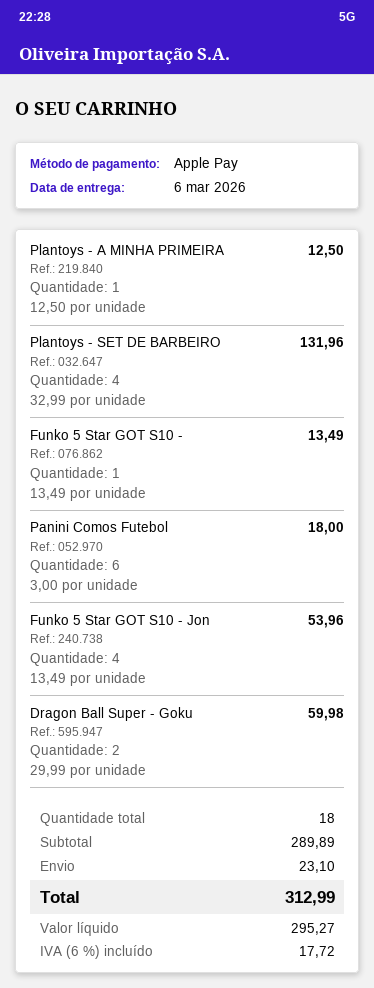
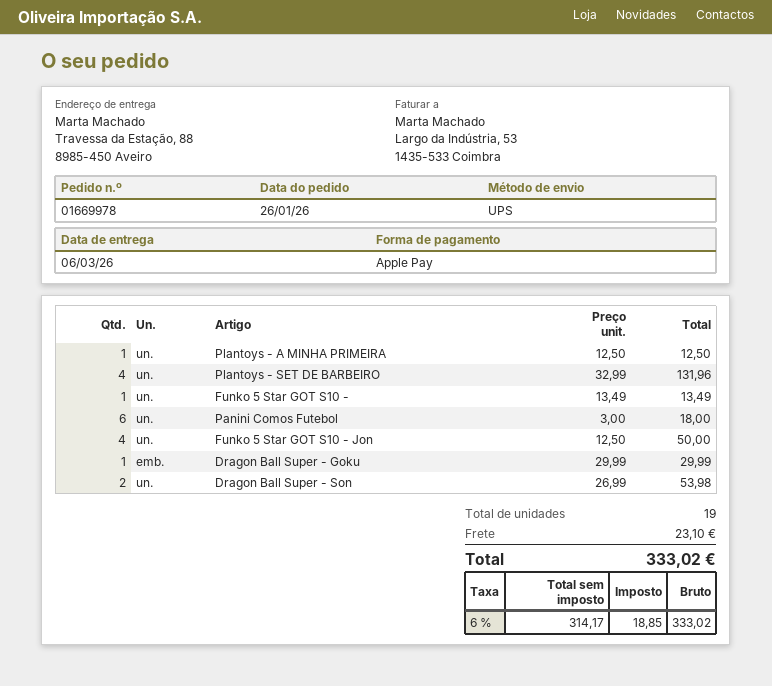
Funko 5 Star GOT S10 - Jon: 4 x 13.49 = 53.96 -> 4 x 12.50 = 50.00
Dragon Ball Super - Goku: 2 x 29.99 = 59.98 -> 1 x 29.99 = 29.99
Dragon Ball Super - Son: none -> 2 x 26.99 = 53.98
total quantity: 18 -> 19
net: 295.27 -> 314.17
tax: 6% = 17.72 -> 6% = 18.85
total: 312.99 -> 333.02

